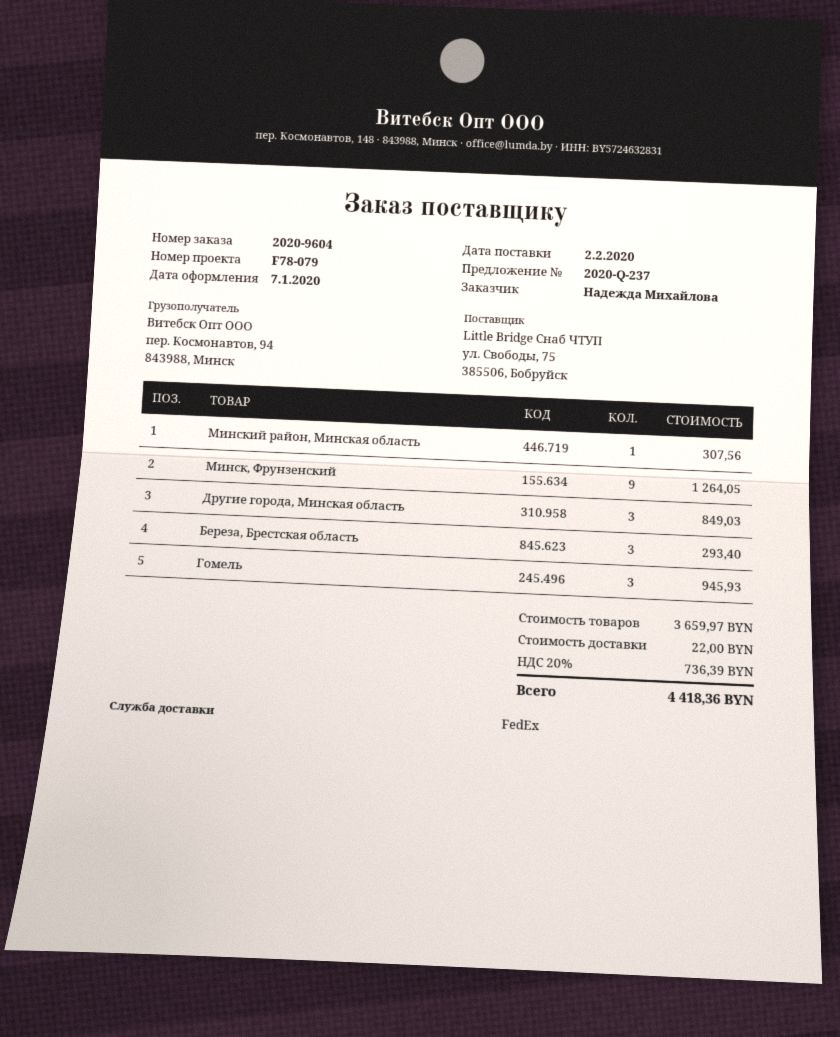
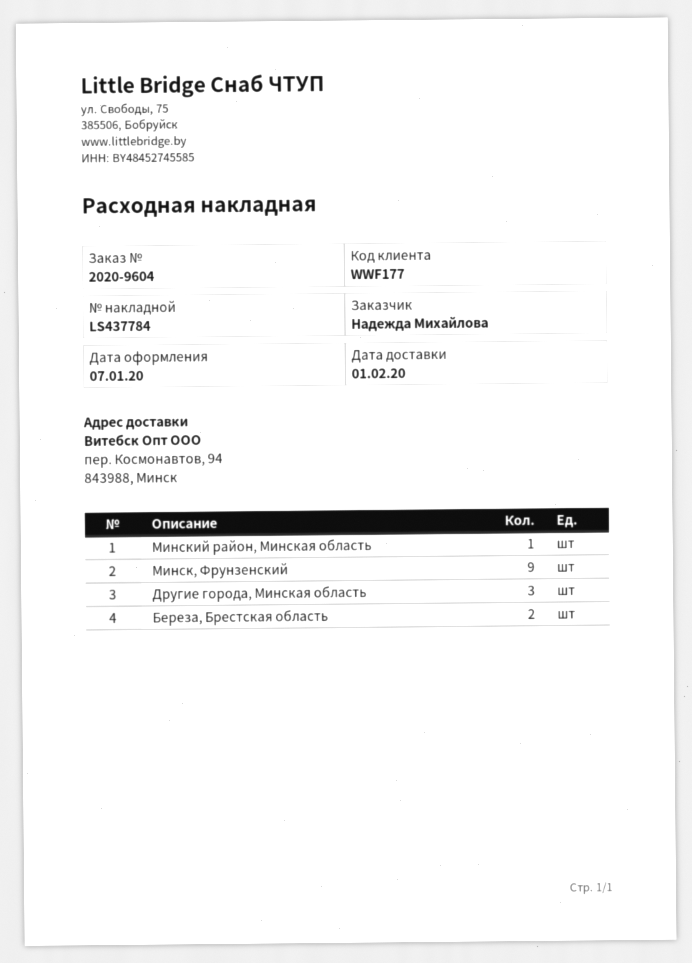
delivery date: 2020-02-02 -> 2020-02-01
Береза, Брестская область: 3 -> 2
Гомель: 3 -> none

